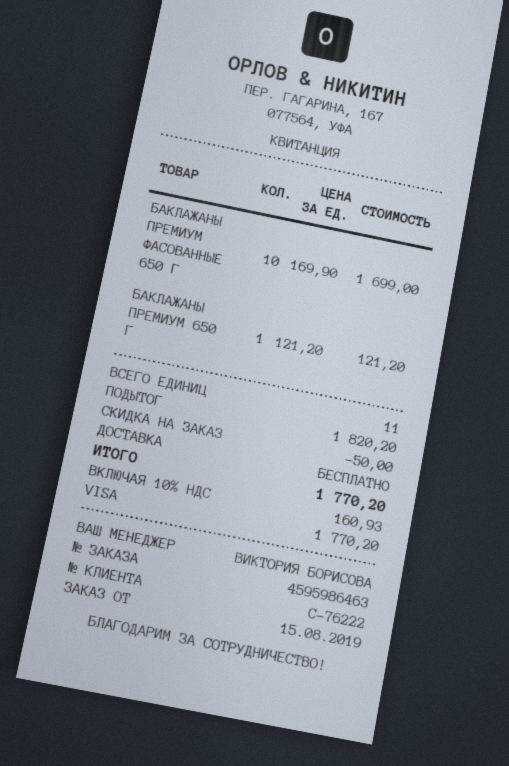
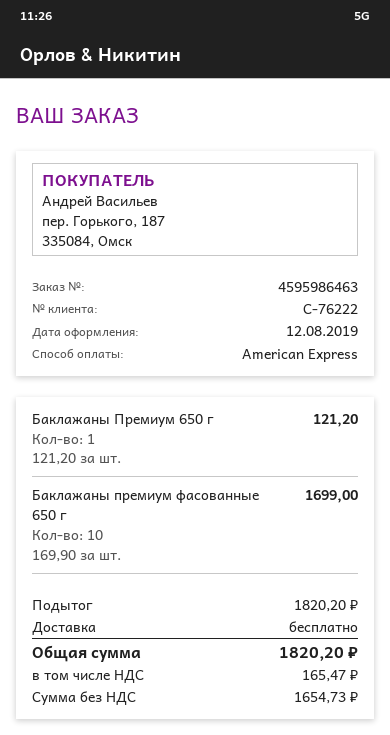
order date: 2019-08-15 -> 2019-08-12
payment method: Visa -> American Express
discount: 50.00 -> none
tax: 160.93 -> 165.47
total: 1770.20 -> 1820.20

